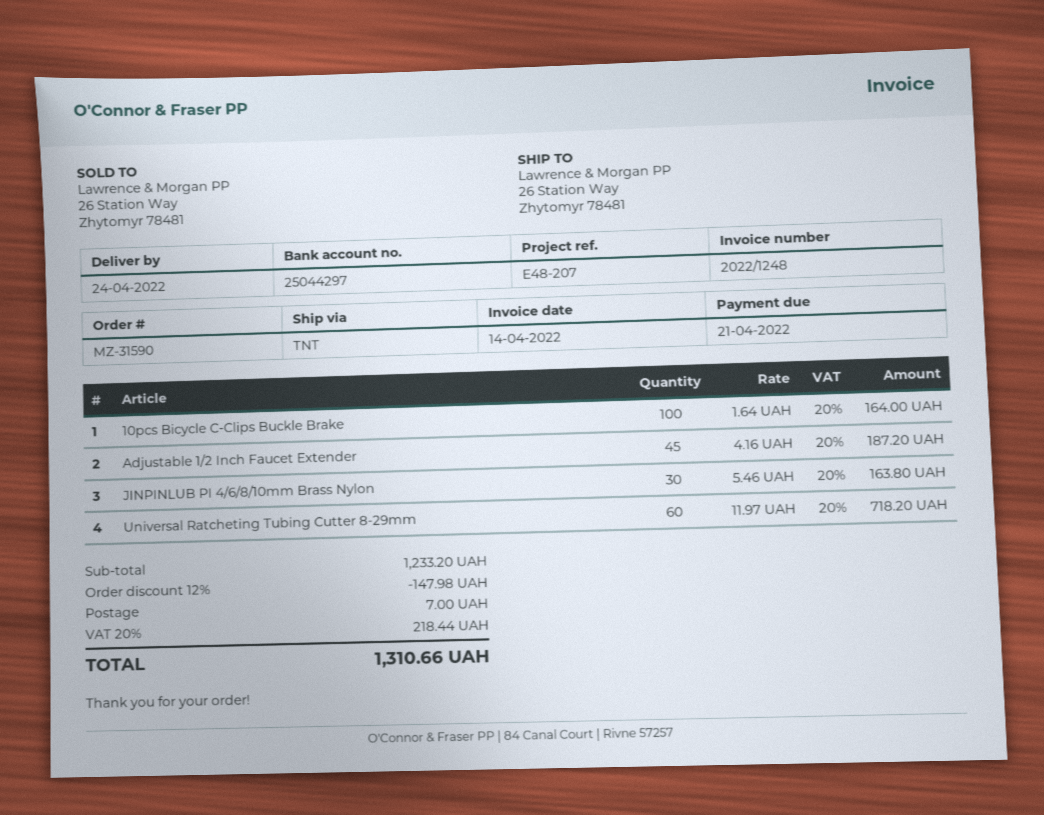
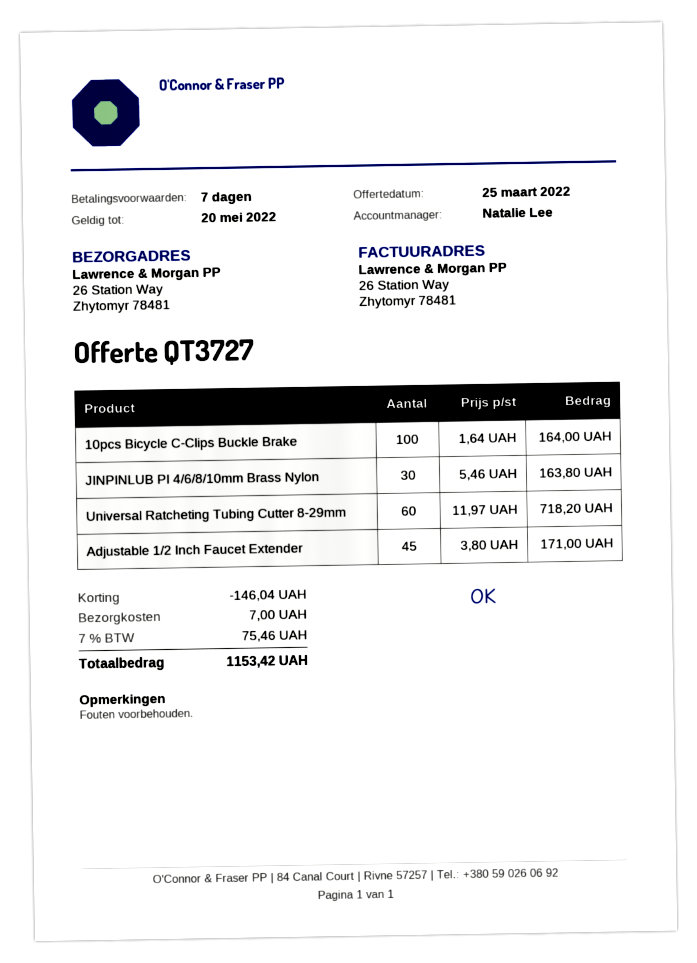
Adjustable 1/2 Inch Faucet Extender: 45 x 4.16 = 187.20 -> 45 x 3.80 = 171.00
discount: 147.98 -> 146.04
tax: 20% = 218.44 -> 7% = 75.46
total: 1310.66 -> 1153.42

